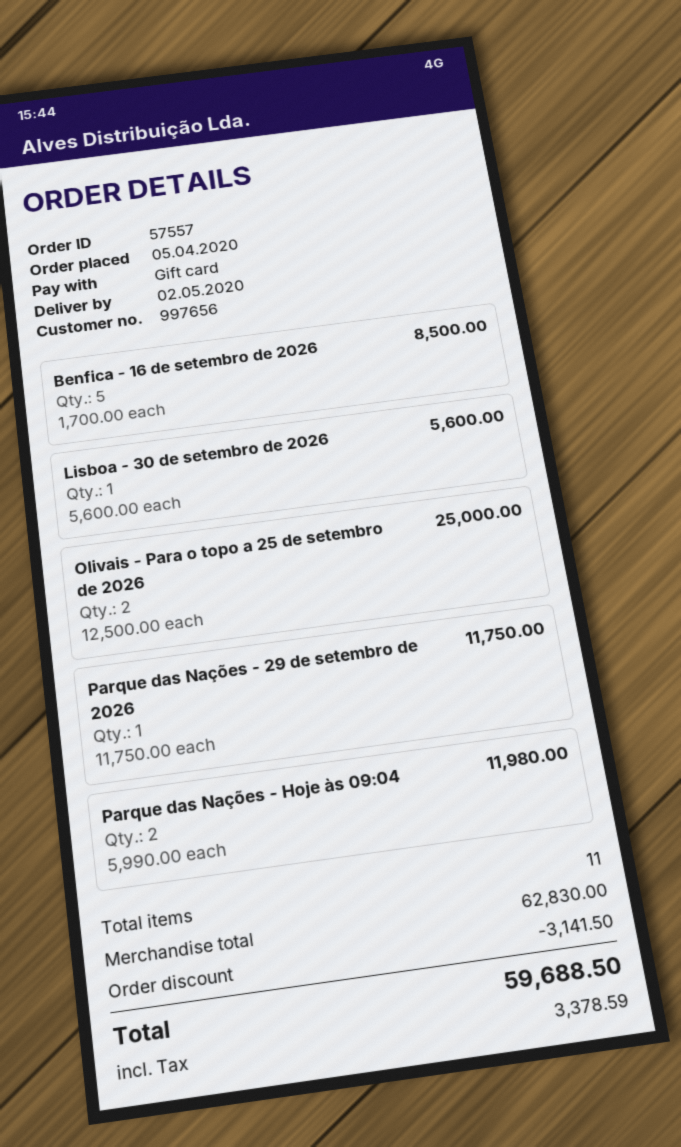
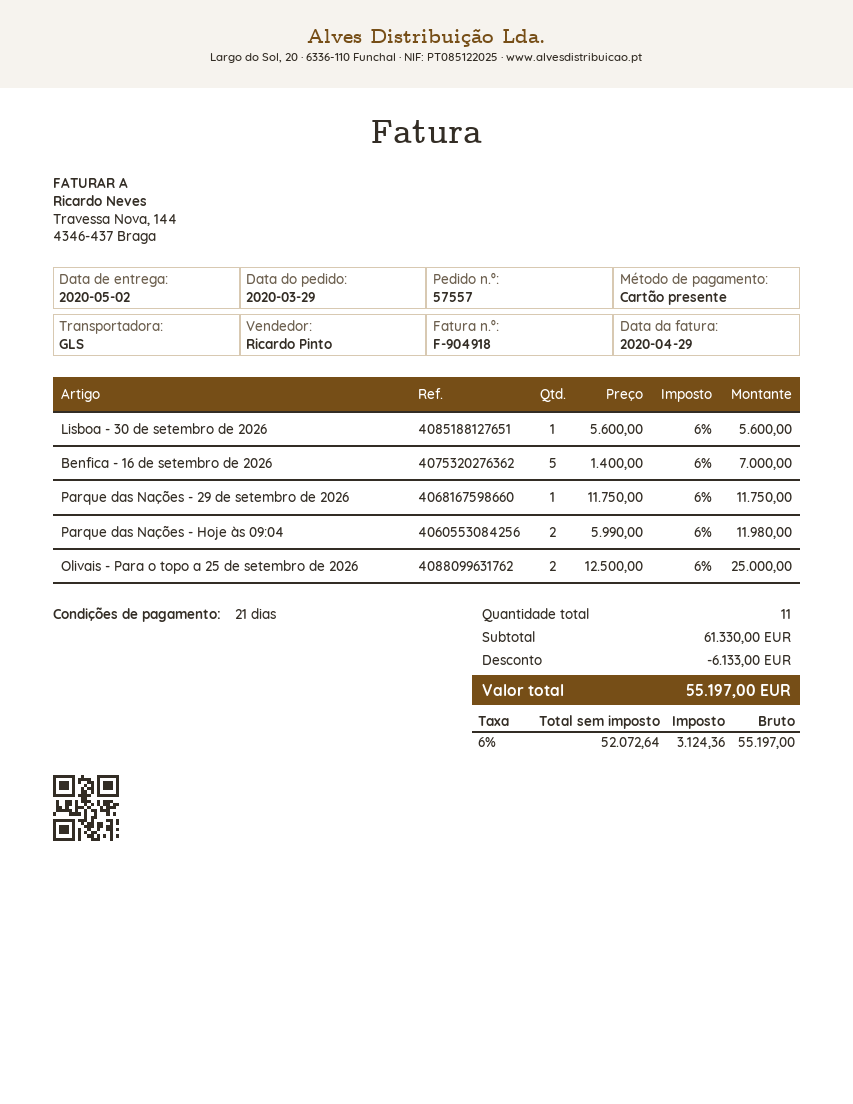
order date: 2020-04-05 -> 2020-03-29
Benfica - 16 de setembro de 2026: 5 x 1700.00 = 8500.00 -> 5 x 1400.00 = 7000.00
subtotal: 62830.00 -> 61330.00
discount: 3141.50 -> 6133.00
tax: 3378.59 -> 3124.36
total: 59688.50 -> 55197.00

